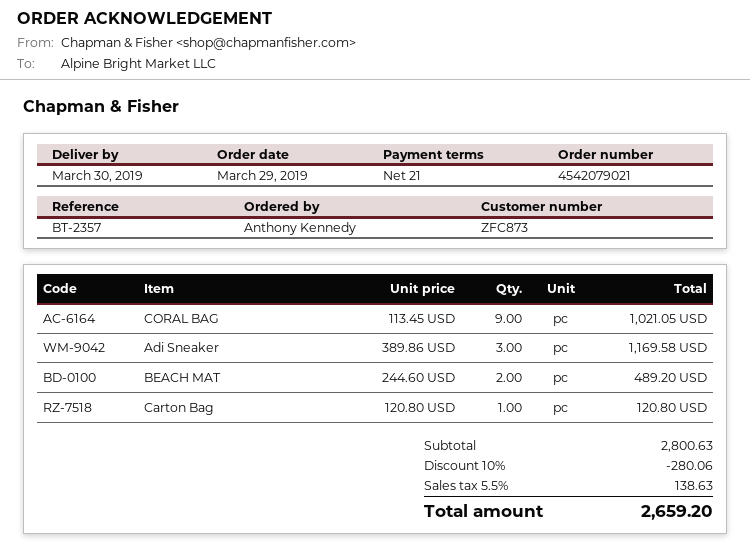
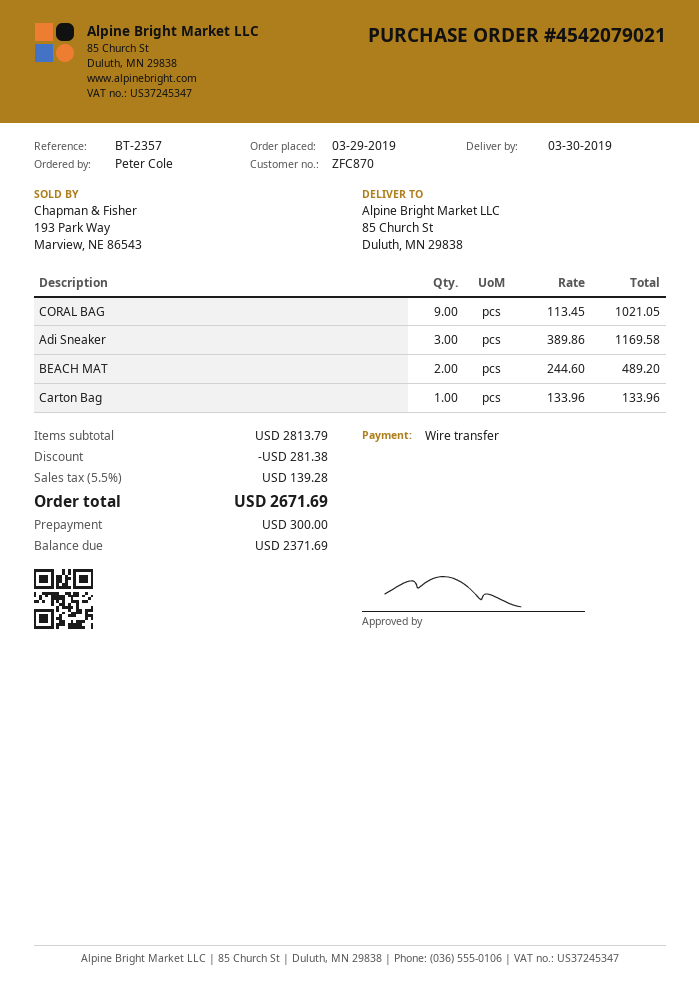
customer number: ZFC873 -> ZFC870
ordered by: Anthony Kennedy -> Peter Cole
Carton Bag: 1 x 120.80 = 120.80 -> 1 x 133.96 = 133.96
subtotal: 2800.63 -> 2813.79
discount: 280.06 -> 281.38
tax: 5.5% = 138.63 -> 5.5% = 139.28
total: 2659.20 -> 2671.69

